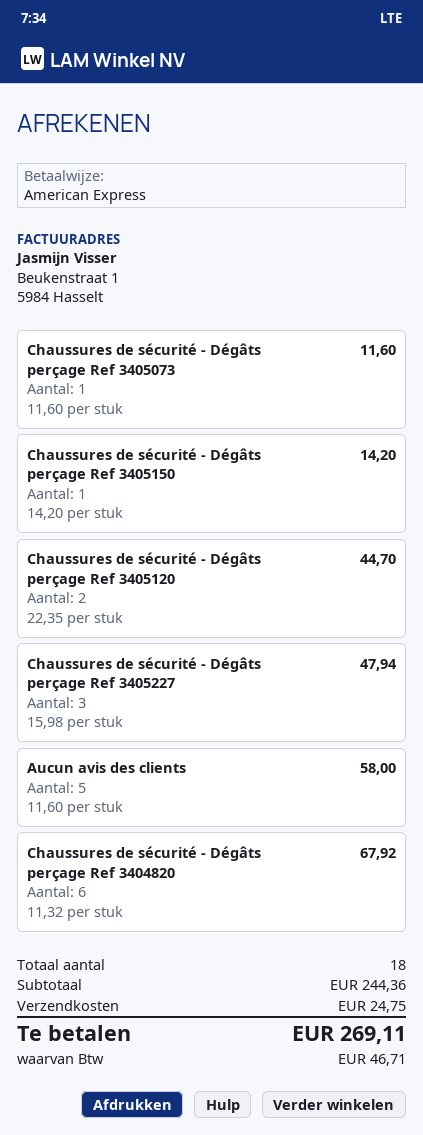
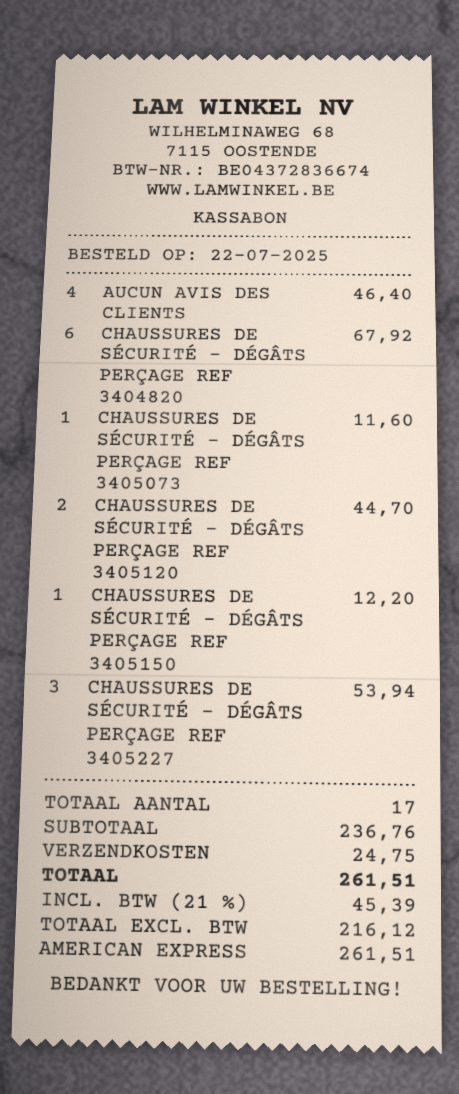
Chaussures de sécurité - Dégâts perçage Ref 3405150: 1 for 14.20 -> 1 for 12.20
Chaussures de sécurité - Dégâts perçage Ref 3405227: 3 for 47.94 -> 3 for 53.94
Aucun avis des clients: 5 for 58.00 -> 4 for 46.40
total quantity: 18 -> 17
subtotal: 244.36 -> 236.76
tax: 46.71 -> 45.39
total: 269.11 -> 261.51

